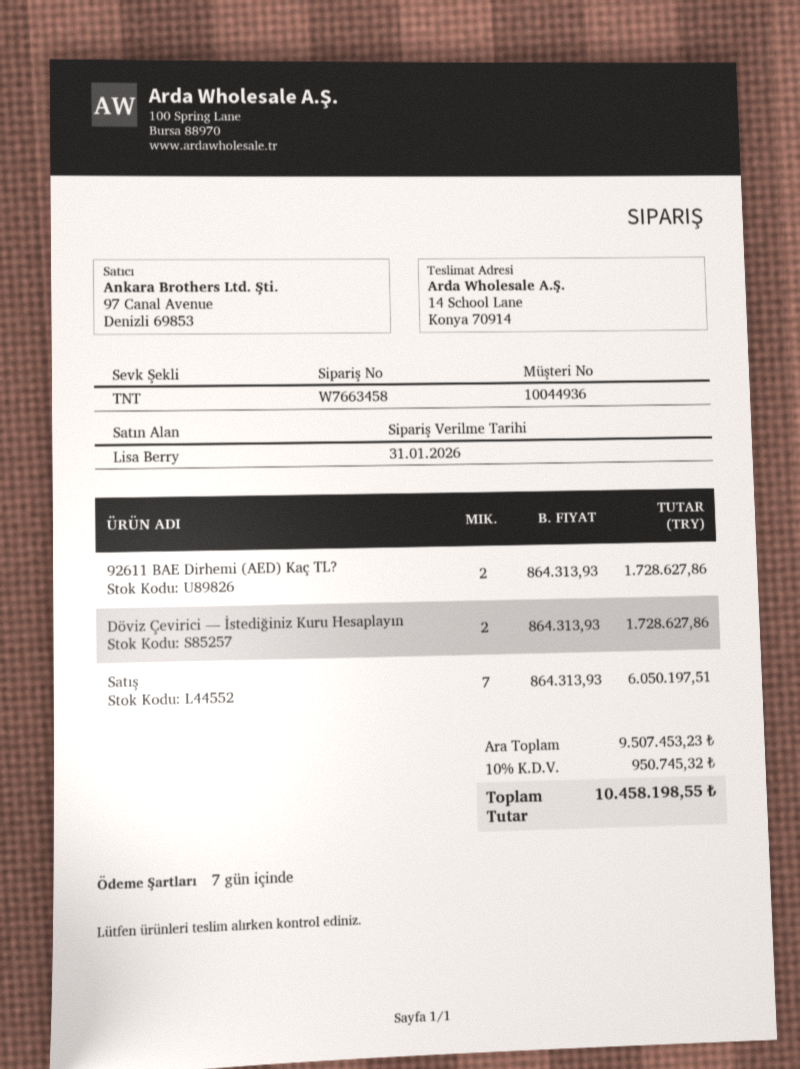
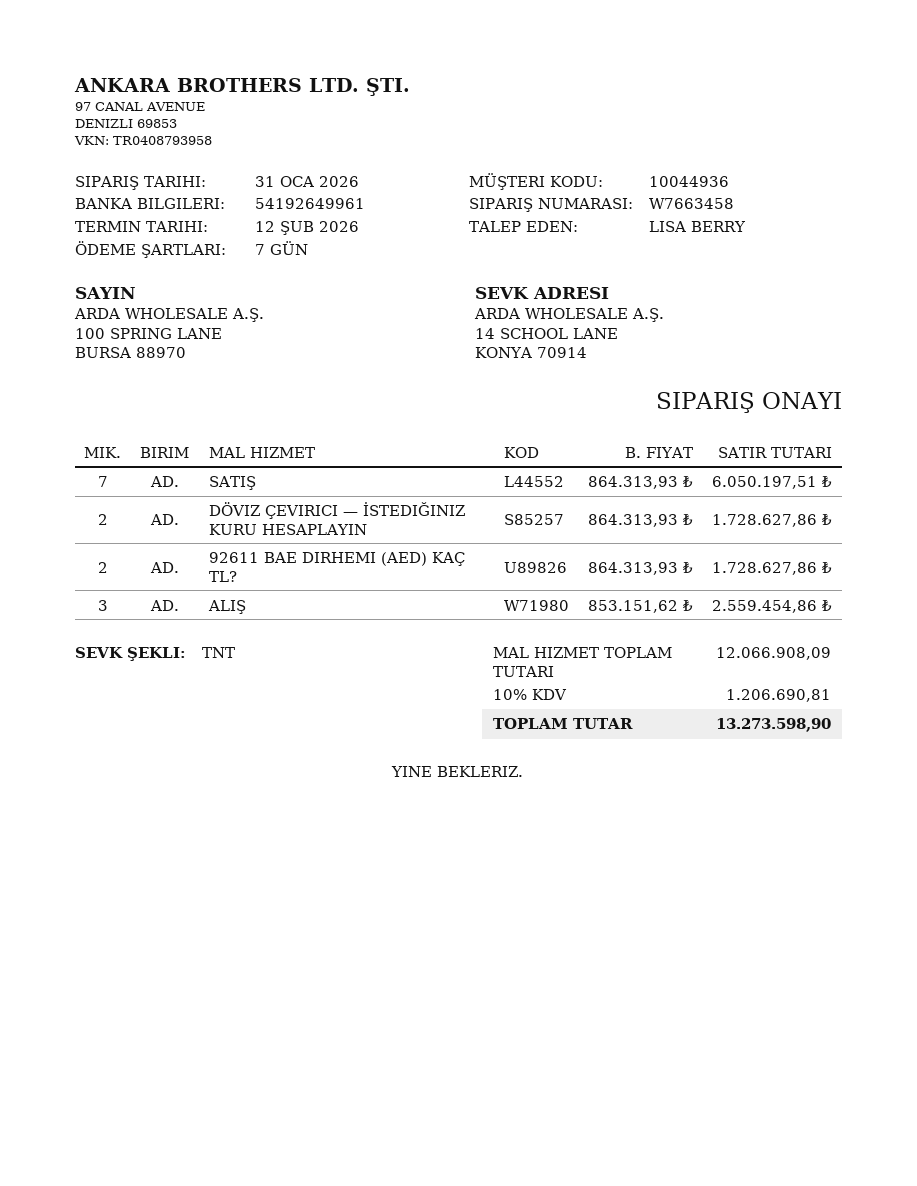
ALIŞ: none -> 3 x 853151.62 = 2559454.86
subtotal: 9507453.23 -> 12066908.09
tax: 10% = 950745.32 -> 10% = 1206690.81
total: 10458198.55 -> 13273598.90

